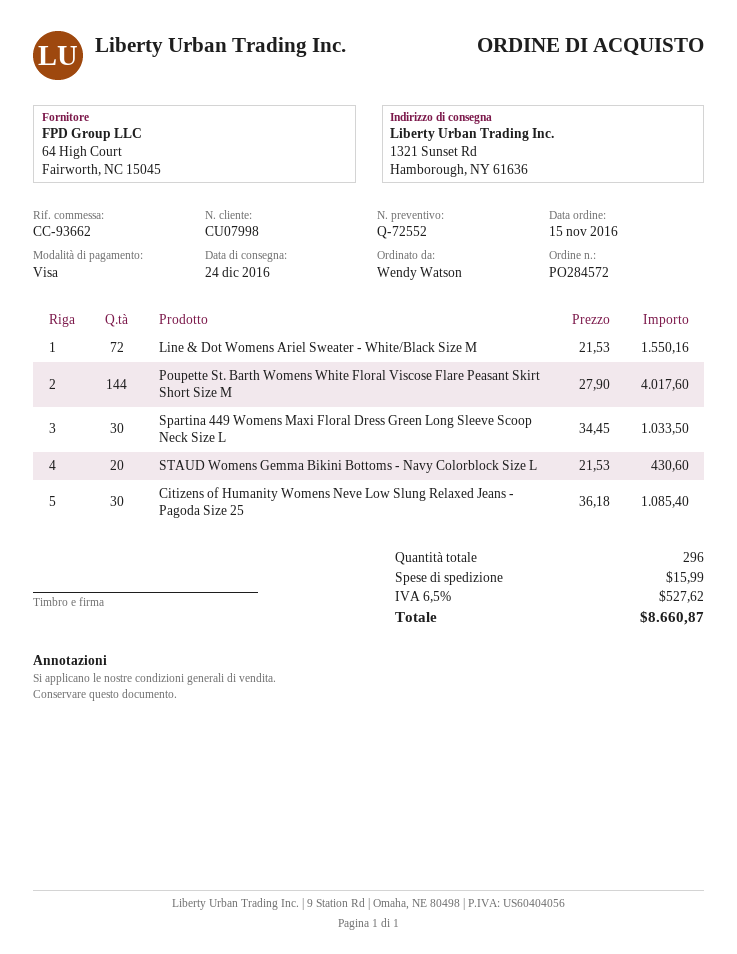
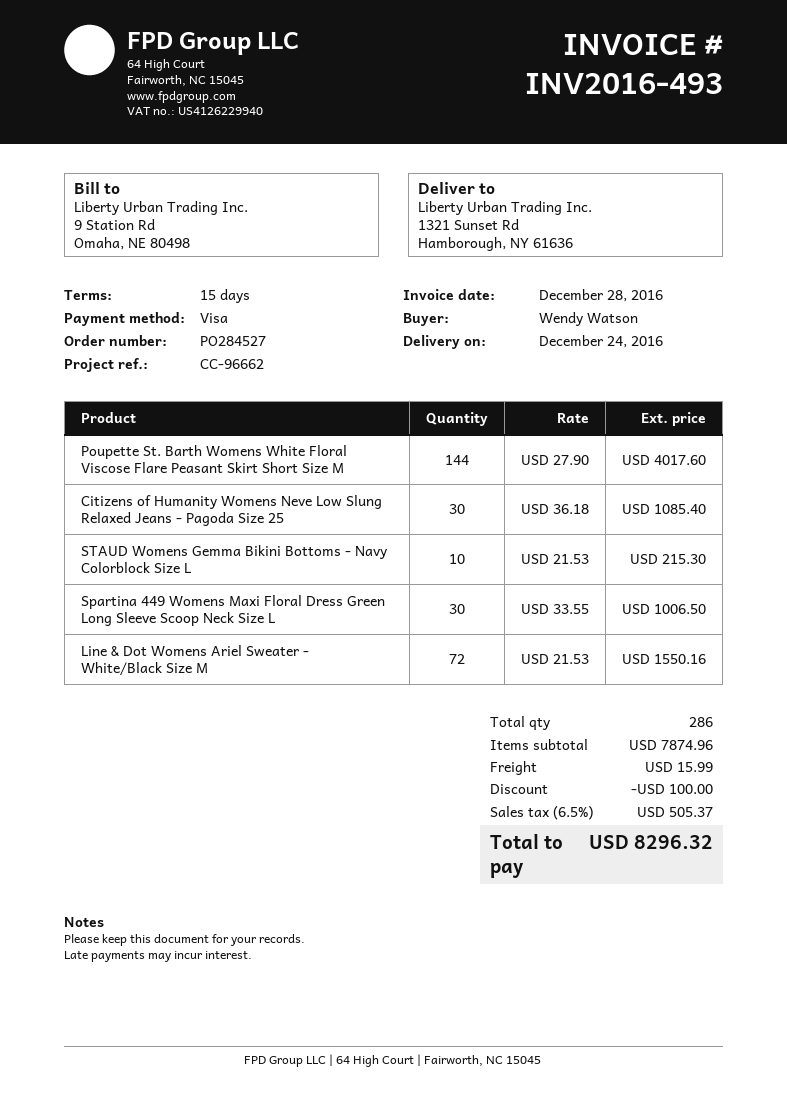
order number: PO284572 -> PO284527
reference: CC-93662 -> CC-96662
Spartina 449 Womens Maxi Floral Dress Green Long Sleeve Scoop Neck Size L: 30 x 34.45 = 1033.50 -> 30 x 33.55 = 1006.50
STAUD Womens Gemma Bikini Bottoms - Navy Colorblock Size L: 20 x 21.53 = 430.60 -> 10 x 21.53 = 215.30
total quantity: 296 -> 286
discount: none -> 100.00
tax: 6.5% = 527.62 -> 6.5% = 505.37
total: 8660.87 -> 8296.32

